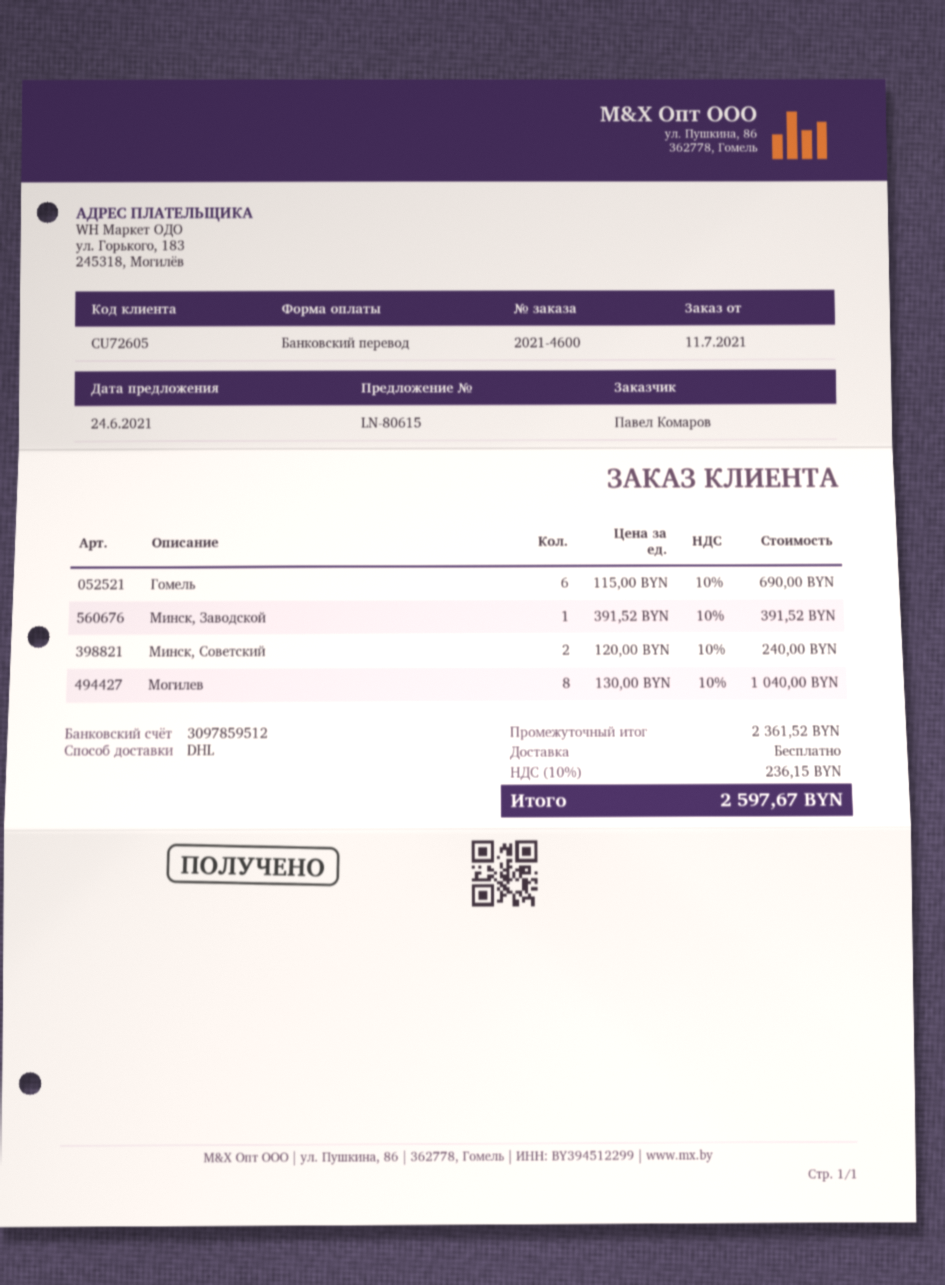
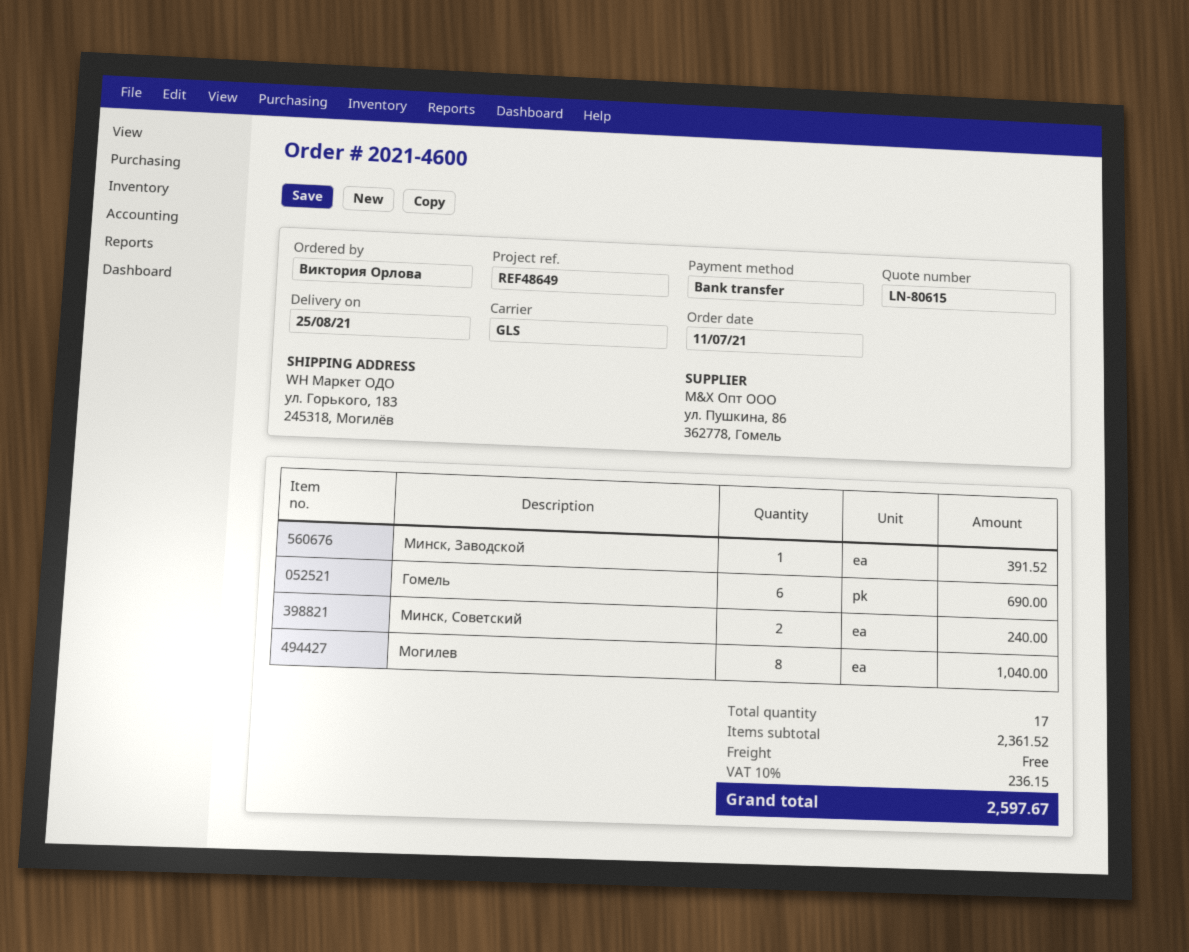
ordered by: Павел Комаров -> Виктория Орлова
shipping method: DHL -> GLS

